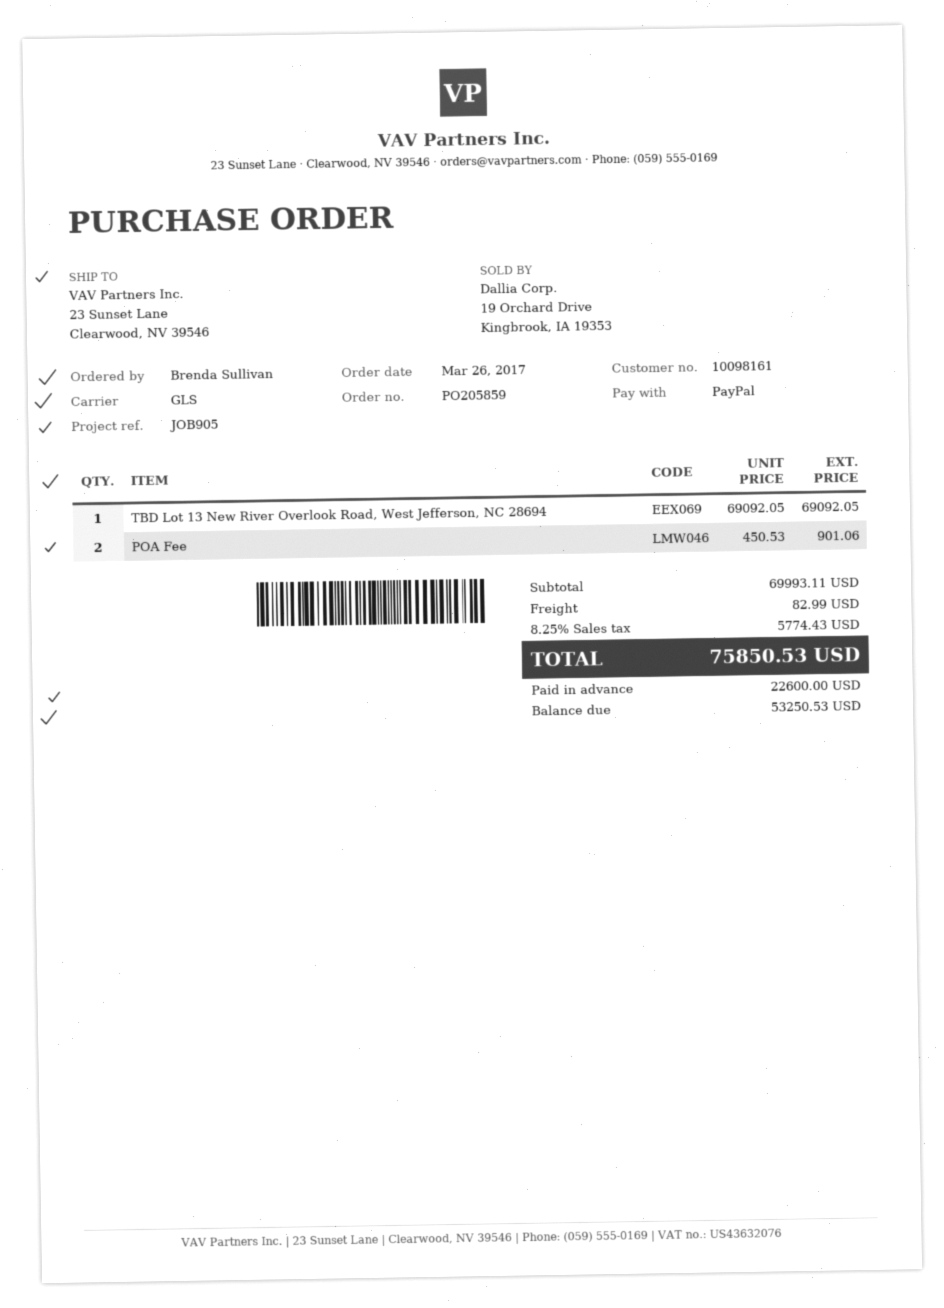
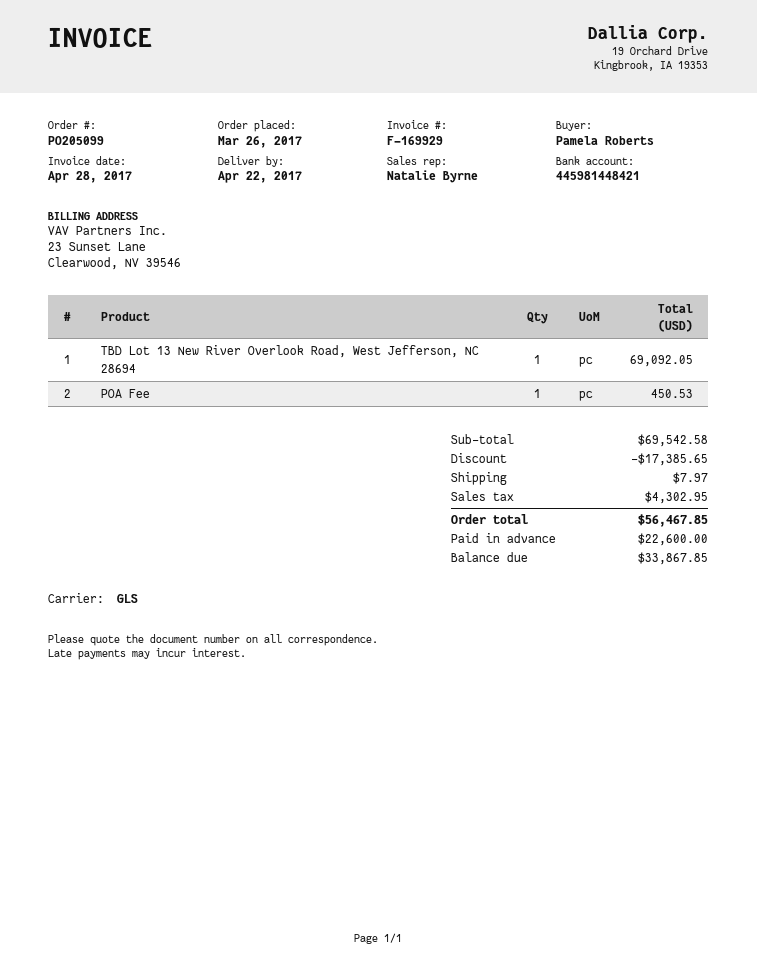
order number: PO205859 -> PO205099
ordered by: Brenda Sullivan -> Pamela Roberts
POA Fee: 2 for 901.06 -> 1 for 450.53
subtotal: 69993.11 -> 69542.58
discount: none -> 17385.65
shipping: 82.99 -> 7.97
tax: 5774.43 -> 4302.95
total: 75850.53 -> 56467.85
balance: 53250.53 -> 33867.85

